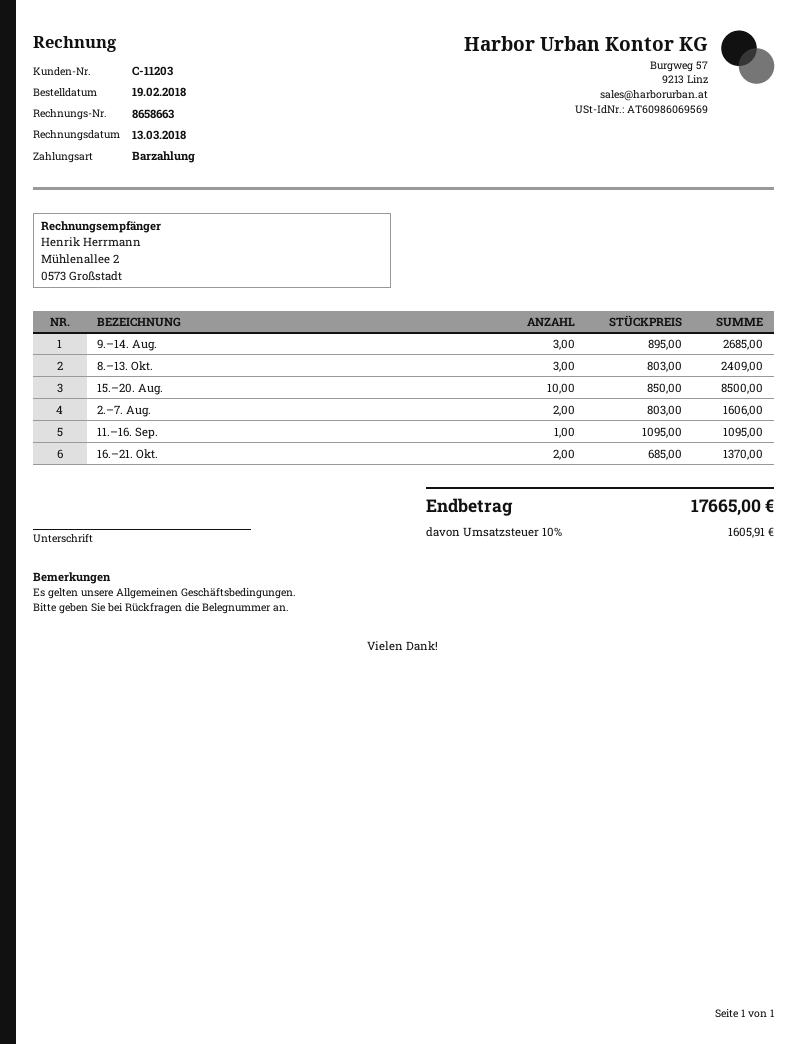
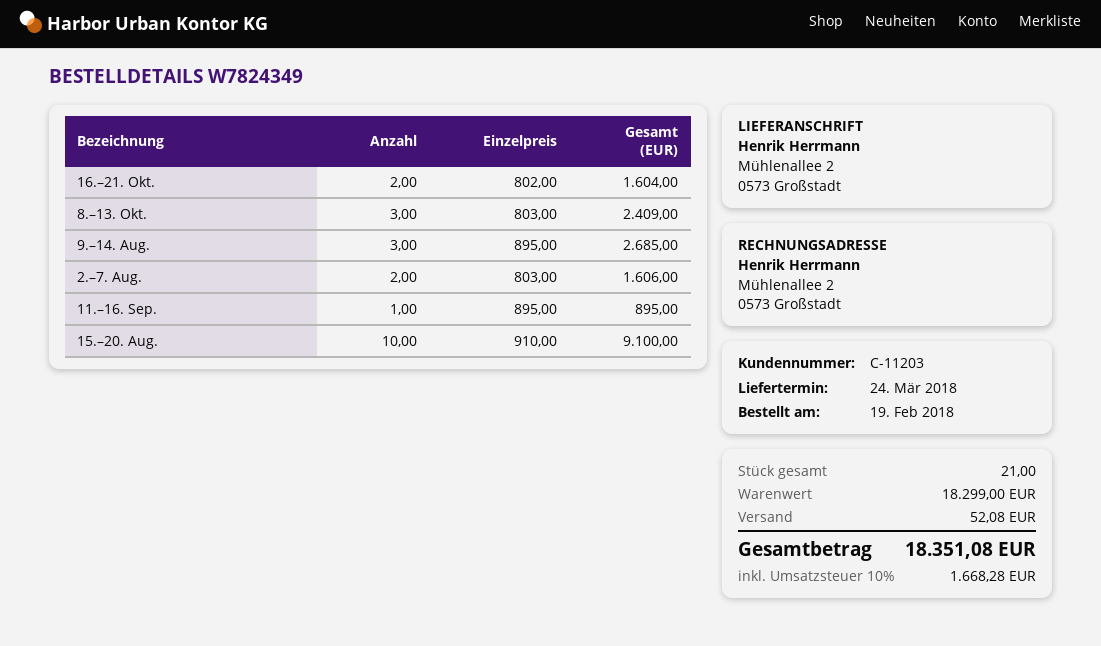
15.–20. Aug.: 10 x 850.00 = 8500.00 -> 10 x 910.00 = 9100.00
11.–16. Sep.: 1 x 1095.00 = 1095.00 -> 1 x 895.00 = 895.00
16.–21. Okt.: 2 x 685.00 = 1370.00 -> 2 x 802.00 = 1604.00
shipping: none -> 52.08
tax: 10% = 1605.91 -> 10% = 1668.28
total: 17665.00 -> 18351.08

